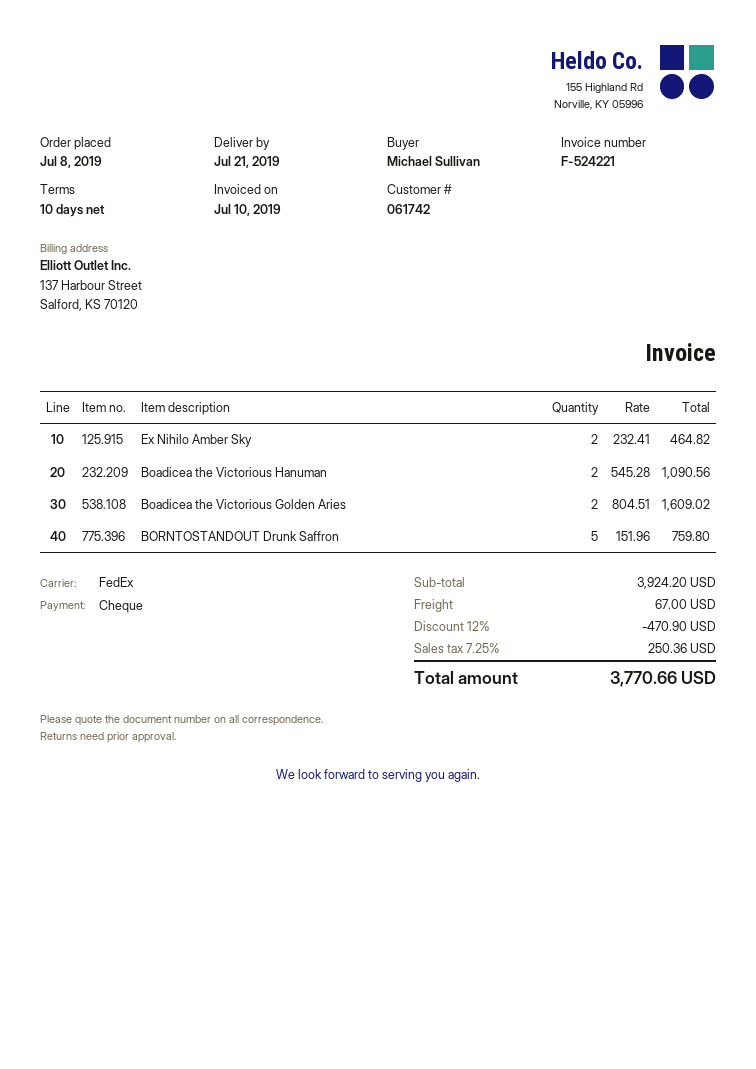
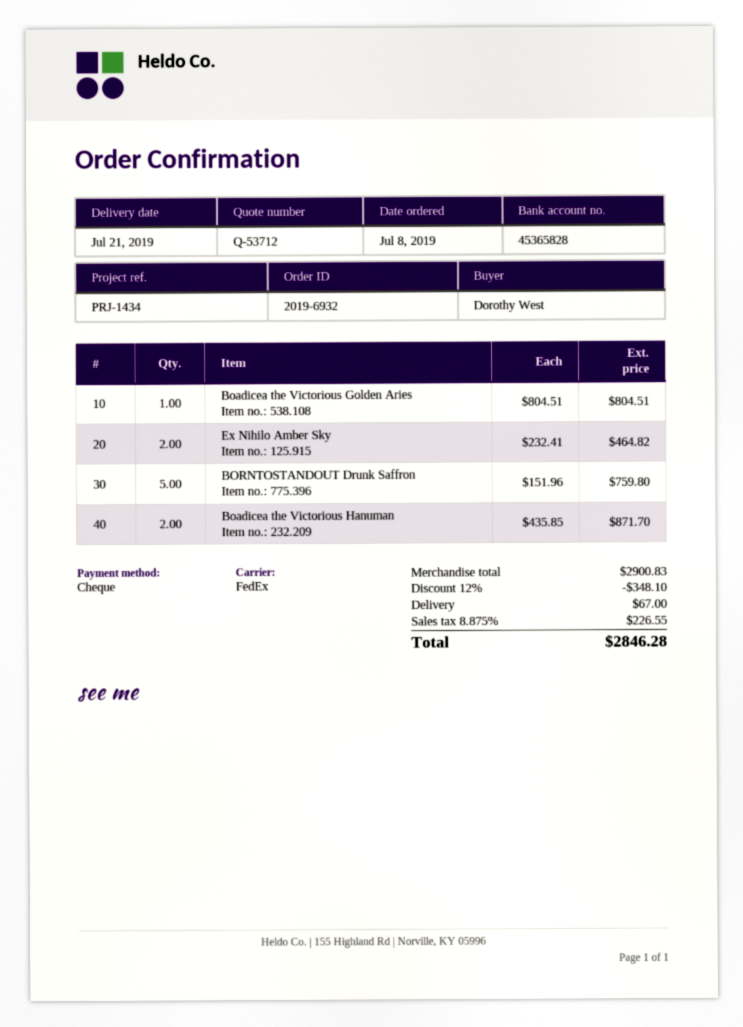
ordered by: Michael Sullivan -> Dorothy West
Boadicea the Victorious Hanuman: 2 x 545.28 = 1090.56 -> 2 x 435.85 = 871.70
Boadicea the Victorious Golden Aries: 2 x 804.51 = 1609.02 -> 1 x 804.51 = 804.51
subtotal: 3924.20 -> 2900.83
discount: 12% = 470.90 -> 12% = 348.10
tax: 7.25% = 250.36 -> 8.875% = 226.55
total: 3770.66 -> 2846.28

